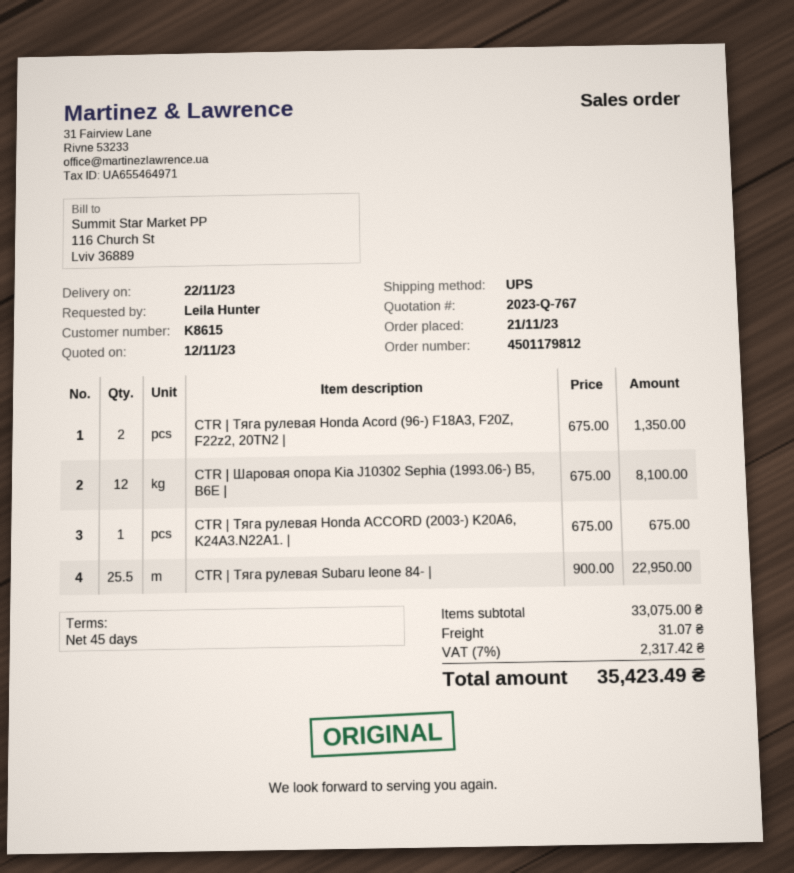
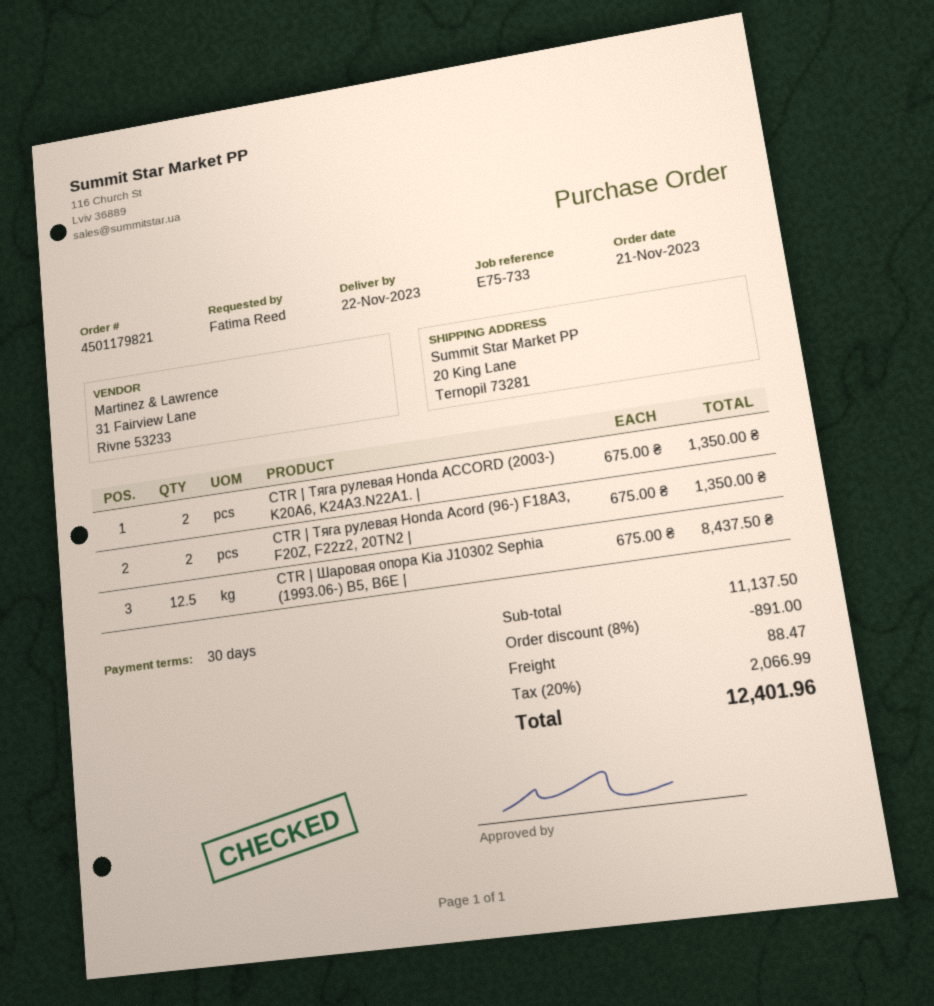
order number: 4501179812 -> 4501179821
payment terms: 45 days -> 30 days
ordered by: Leila Hunter -> Fatima Reed
CTR | Шаровая опора Kia J10302 Sephia (1993.06-) B5, B6E |: 12 x 675.00 = 8100.00 -> 12.5 x 675.00 = 8437.50
CTR | Тяга рулевая Honda ACCORD (2003-) K20A6, K24A3.N22A1. |: 1 x 675.00 = 675.00 -> 2 x 675.00 = 1350.00
CTR | Тяга рулевая Subaru leone 84- |: 25.5 x 900.00 = 22950.00 -> none
subtotal: 33075.00 -> 11137.50
discount: none -> 8% = 891.00
shipping: 31.07 -> 88.47
tax: 7% = 2317.42 -> 20% = 2066.99
total: 35423.49 -> 12401.96

